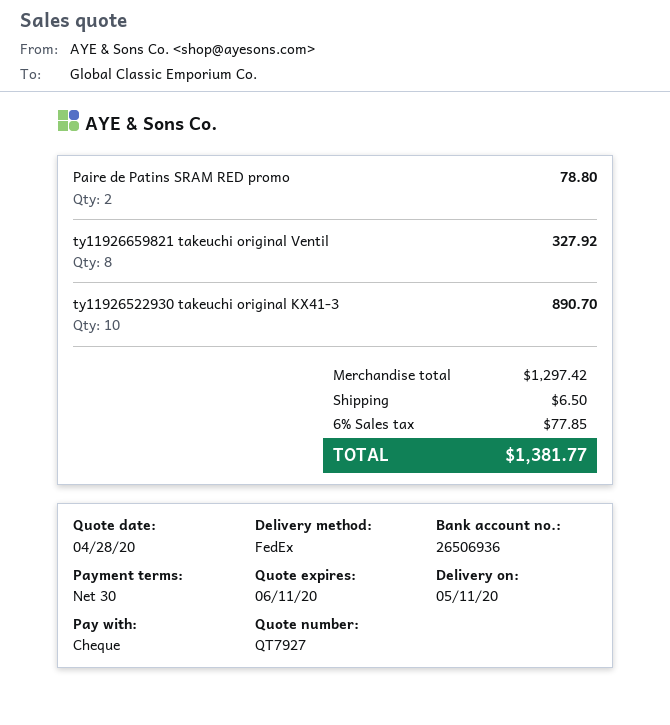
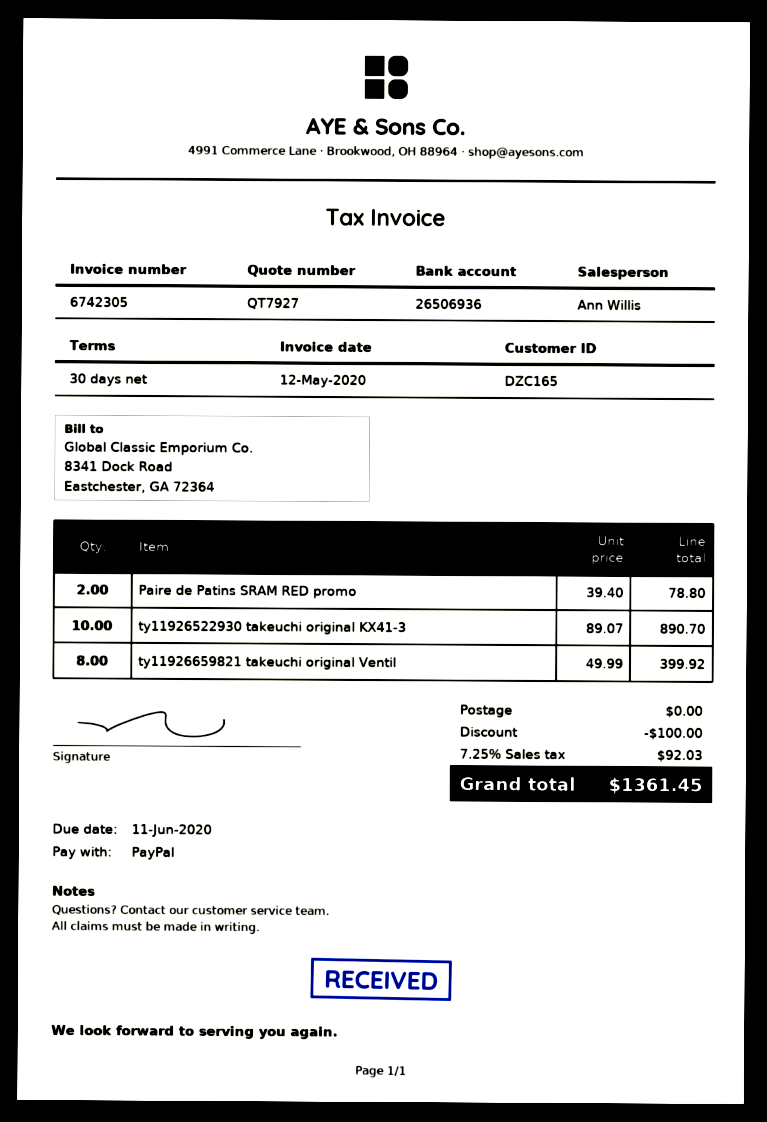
payment method: cheque -> PayPal
ty11926659821 takeuchi original Ventil: 8 for 327.92 -> 8 for 399.92
discount: none -> 100.00
shipping: 6.50 -> 0.00
tax: 6% = 77.85 -> 7.25% = 92.03
total: 1381.77 -> 1361.45

